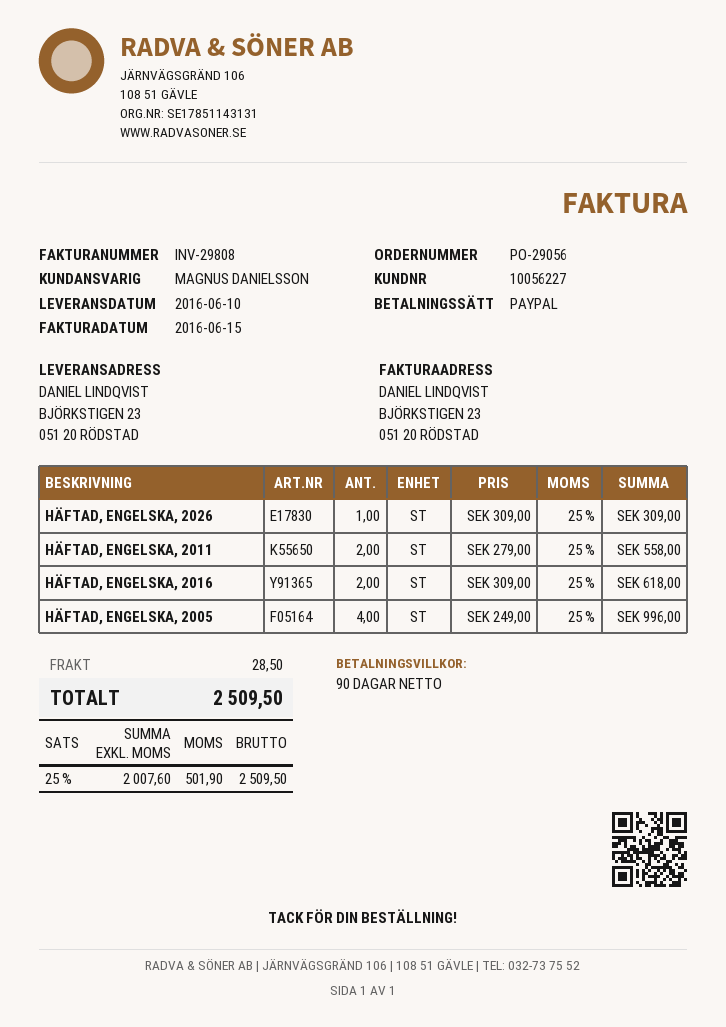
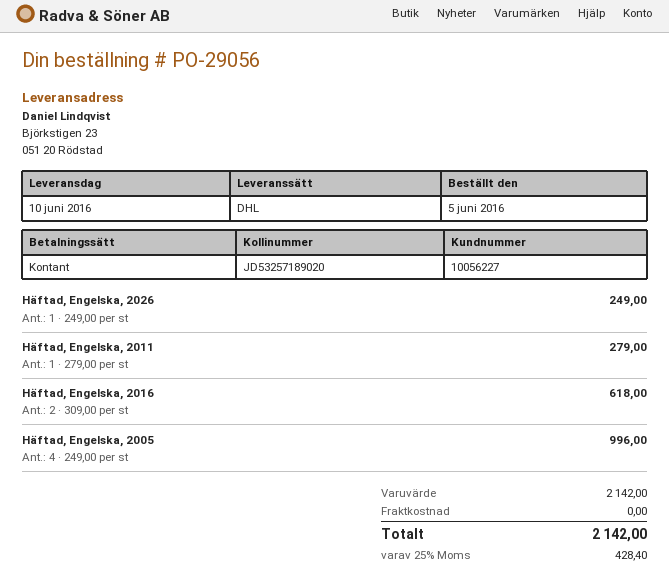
payment method: PayPal -> cash
HÄFTAD, ENGELSKA, 2026: 1 x 309.00 = 309.00 -> 1 x 249.00 = 249.00
HÄFTAD, ENGELSKA, 2011: 2 x 279.00 = 558.00 -> 1 x 279.00 = 279.00
shipping: 28.50 -> 0.00
tax: 25% = 501.90 -> 25% = 428.40
total: 2509.50 -> 2142.00

